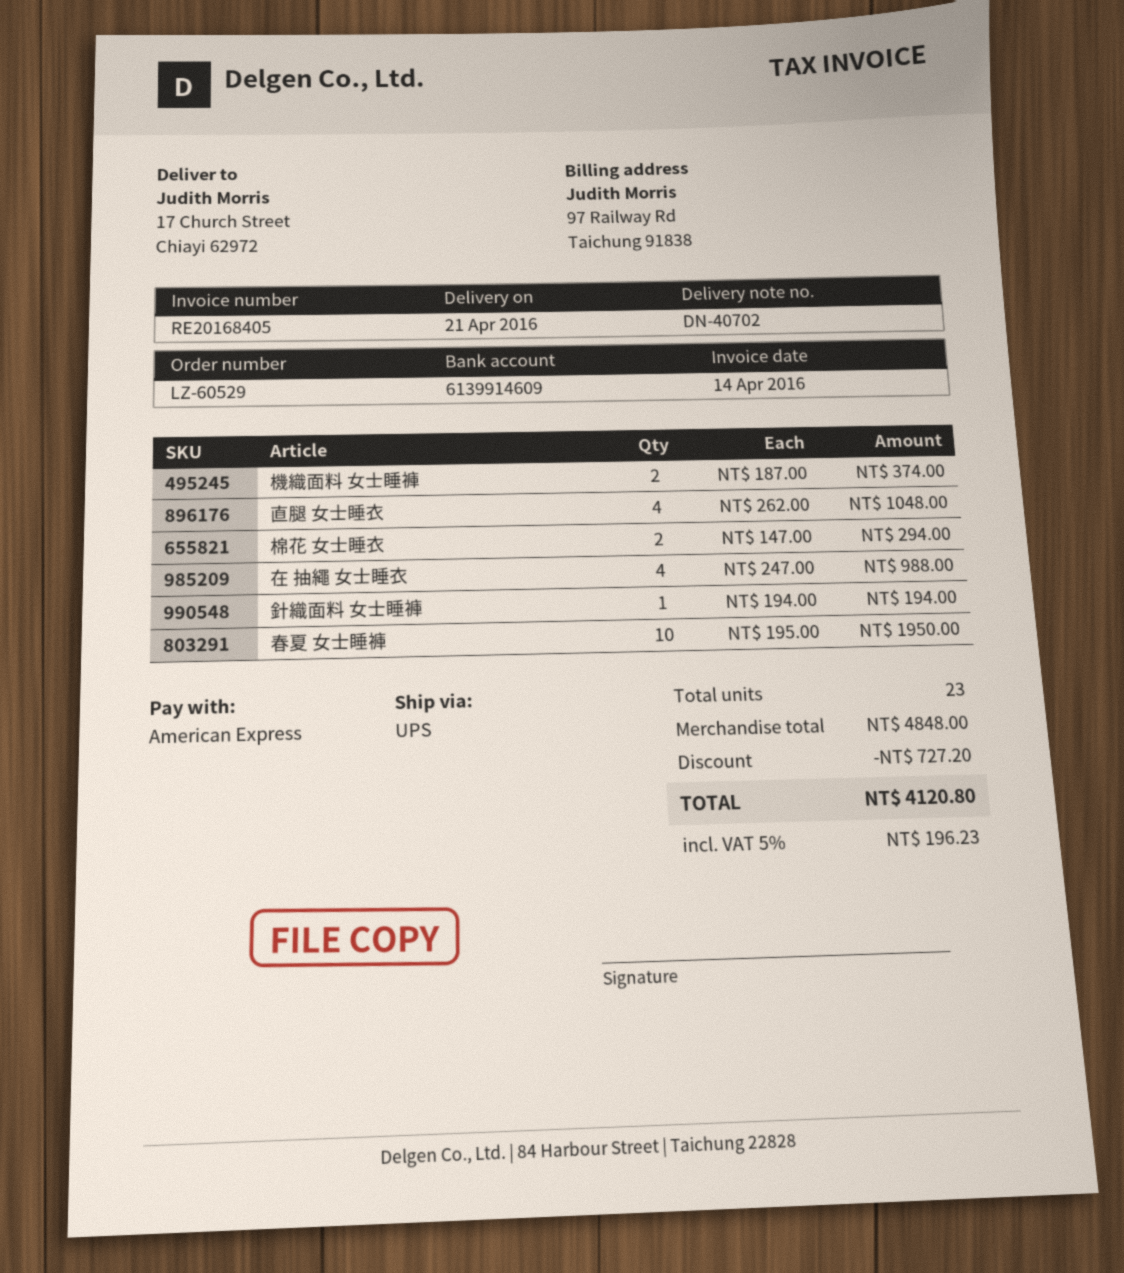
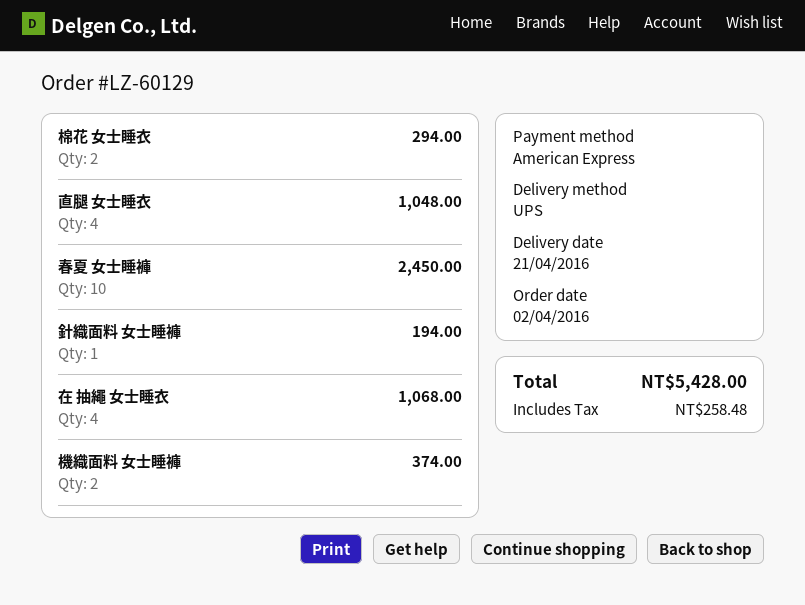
order number: LZ-60529 -> LZ-60129
在 抽繩 女士睡衣: 4 for 988.00 -> 4 for 1068.00
春夏 女士睡褲: 10 for 1950.00 -> 10 for 2450.00
discount: 727.20 -> none
tax: 196.23 -> 258.48
total: 4120.80 -> 5428.00

